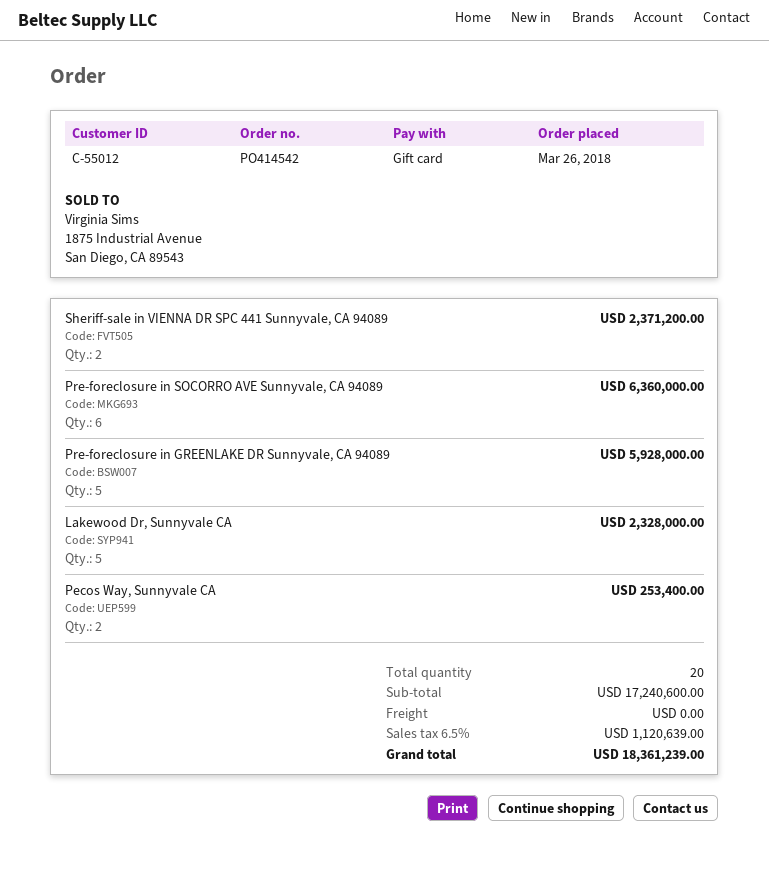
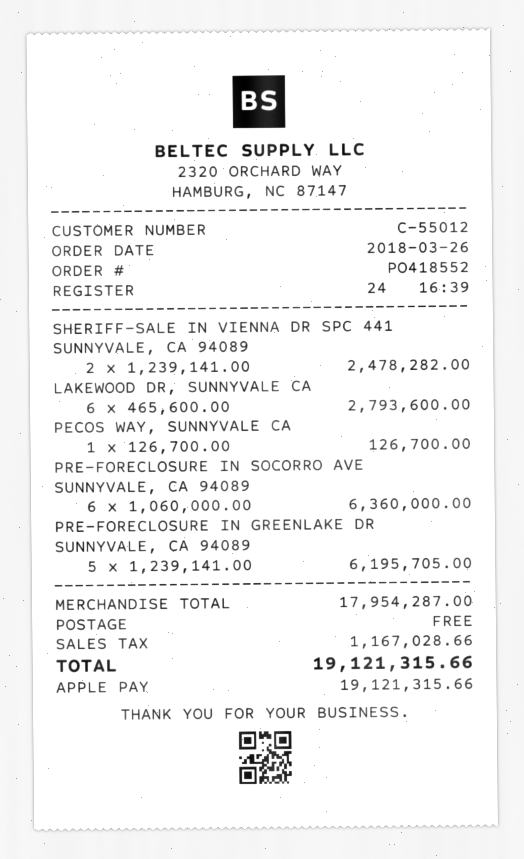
order number: PO414542 -> PO418552
payment method: gift card -> Apple Pay
Sheriff-sale in VIENNA DR SPC 441 Sunnyvale, CA 94089: 2 for 2371200.00 -> 2 for 2478282.00
Pre-foreclosure in GREENLAKE DR Sunnyvale, CA 94089: 5 for 5928000.00 -> 5 for 6195705.00
Lakewood Dr, Sunnyvale CA: 5 for 2328000.00 -> 6 for 2793600.00
Pecos Way, Sunnyvale CA: 2 for 253400.00 -> 1 for 126700.00
subtotal: 17240600.00 -> 17954287.00
tax: 1120639.00 -> 1167028.66
total: 18361239.00 -> 19121315.66

